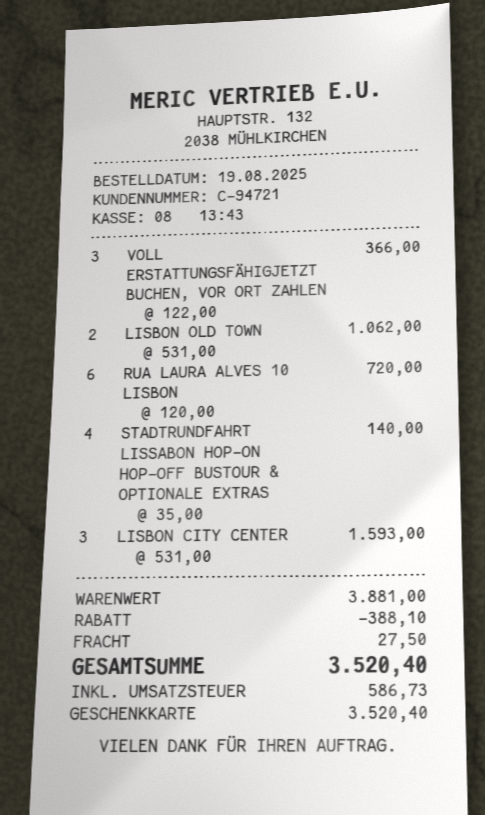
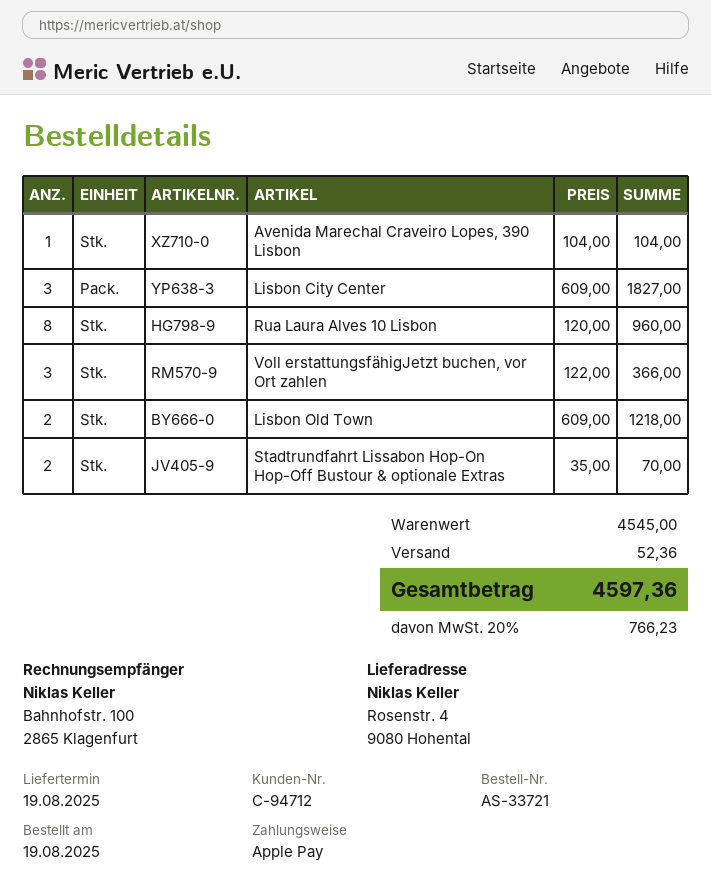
customer number: C-94721 -> C-94712
payment method: gift card -> Apple Pay
LISBON OLD TOWN: 2 x 531.00 = 1062.00 -> 2 x 609.00 = 1218.00
RUA LAURA ALVES 10 LISBON: 6 x 120.00 = 720.00 -> 8 x 120.00 = 960.00
STADTRUNDFAHRT LISSABON HOP-ON HOP-OFF BUSTOUR & OPTIONALE EXTRAS: 4 x 35.00 = 140.00 -> 2 x 35.00 = 70.00
LISBON CITY CENTER: 3 x 531.00 = 1593.00 -> 3 x 609.00 = 1827.00
Avenida Marechal Craveiro Lopes, 390 Lisbon: none -> 1 x 104.00 = 104.00
subtotal: 3881.00 -> 4545.00
discount: 388.10 -> none
shipping: 27.50 -> 52.36
tax: 586.73 -> 766.23
total: 3520.40 -> 4597.36

